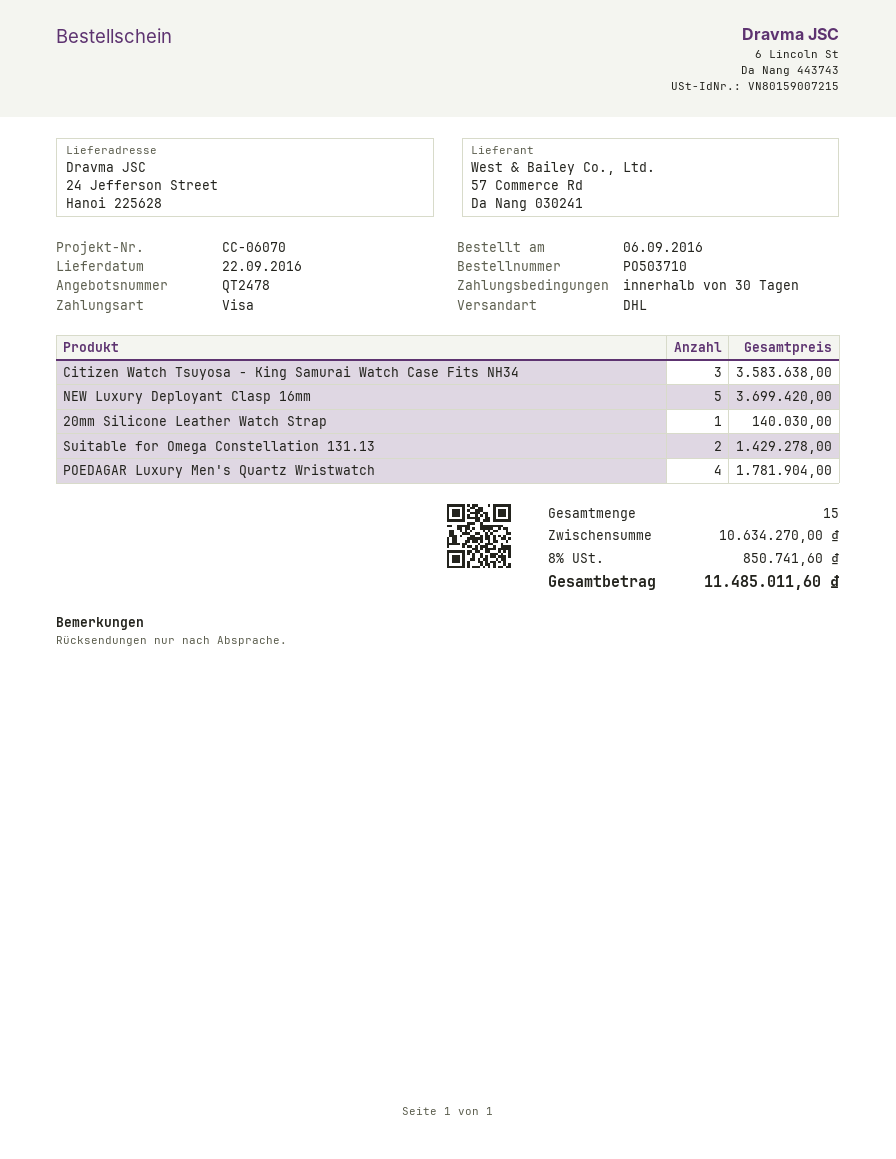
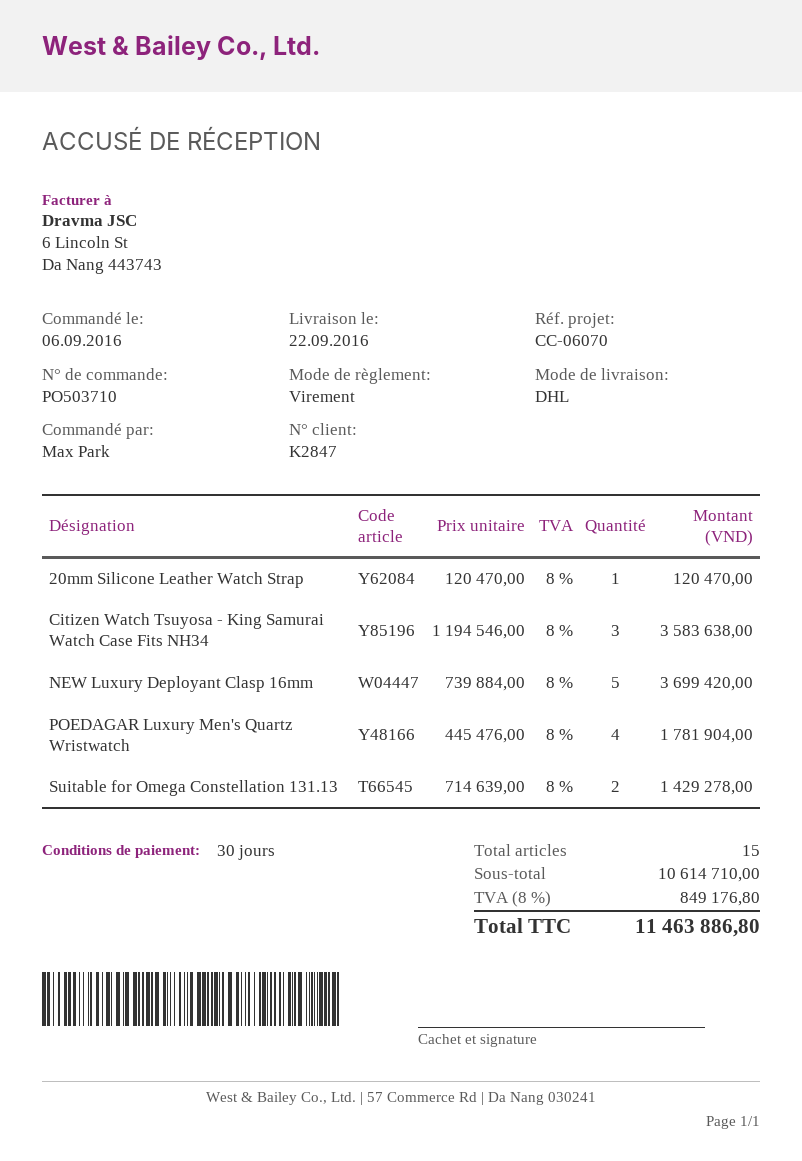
payment method: Visa -> bank transfer
20mm Silicone Leather Watch Strap: 1 for 140030.00 -> 1 for 120470.00
subtotal: 10634270.00 -> 10614710.00
tax: 8% = 850741.60 -> 8% = 849176.80
total: 11485011.60 -> 11463886.80

